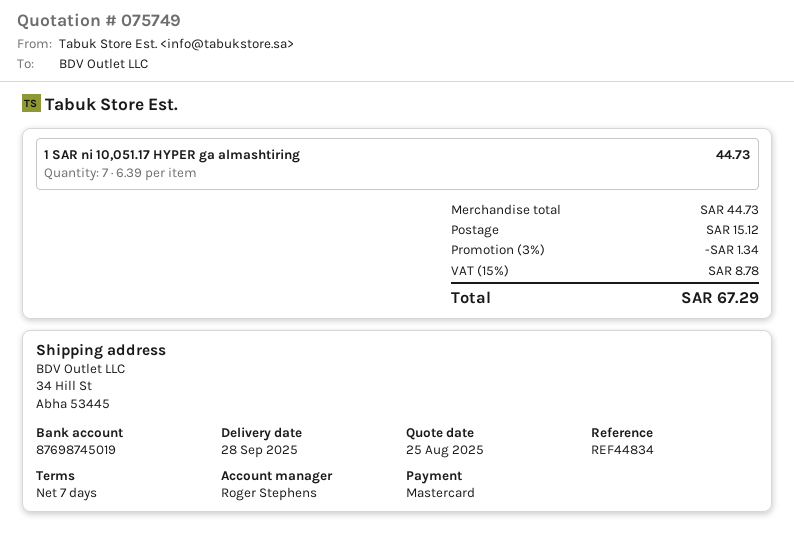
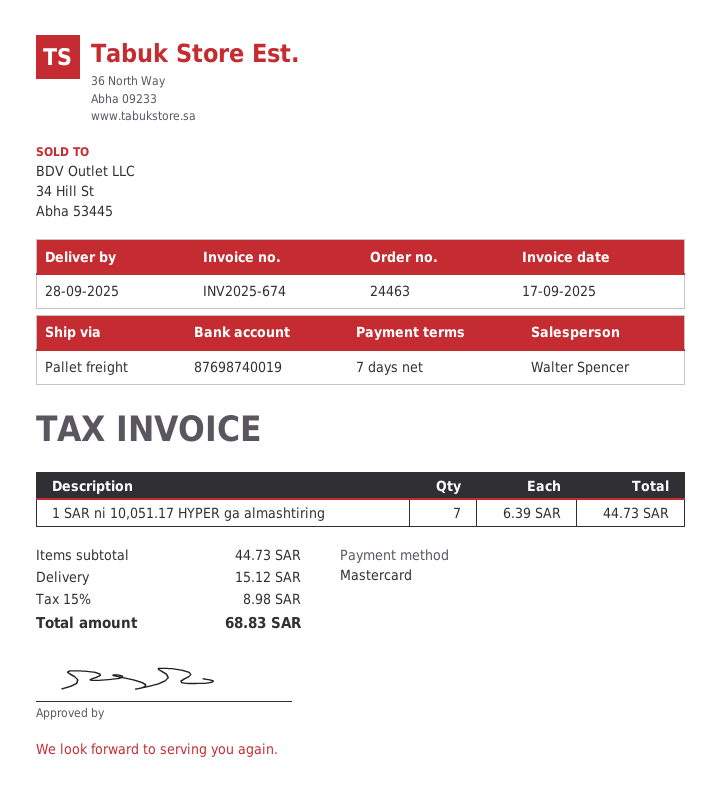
sales rep: Roger Stephens -> Walter Spencer
bank account: 87698745019 -> 87698740019
discount: 3% = 1.34 -> none
tax: 15% = 8.78 -> 15% = 8.98
total: 67.29 -> 68.83

